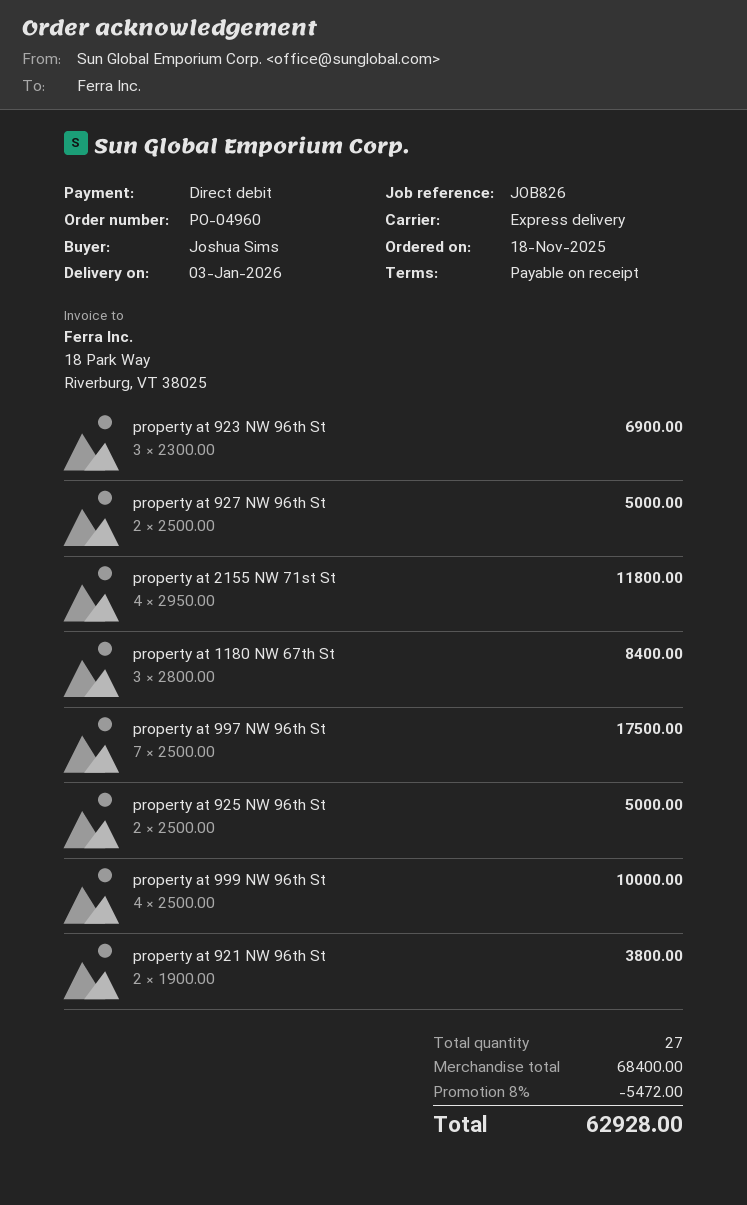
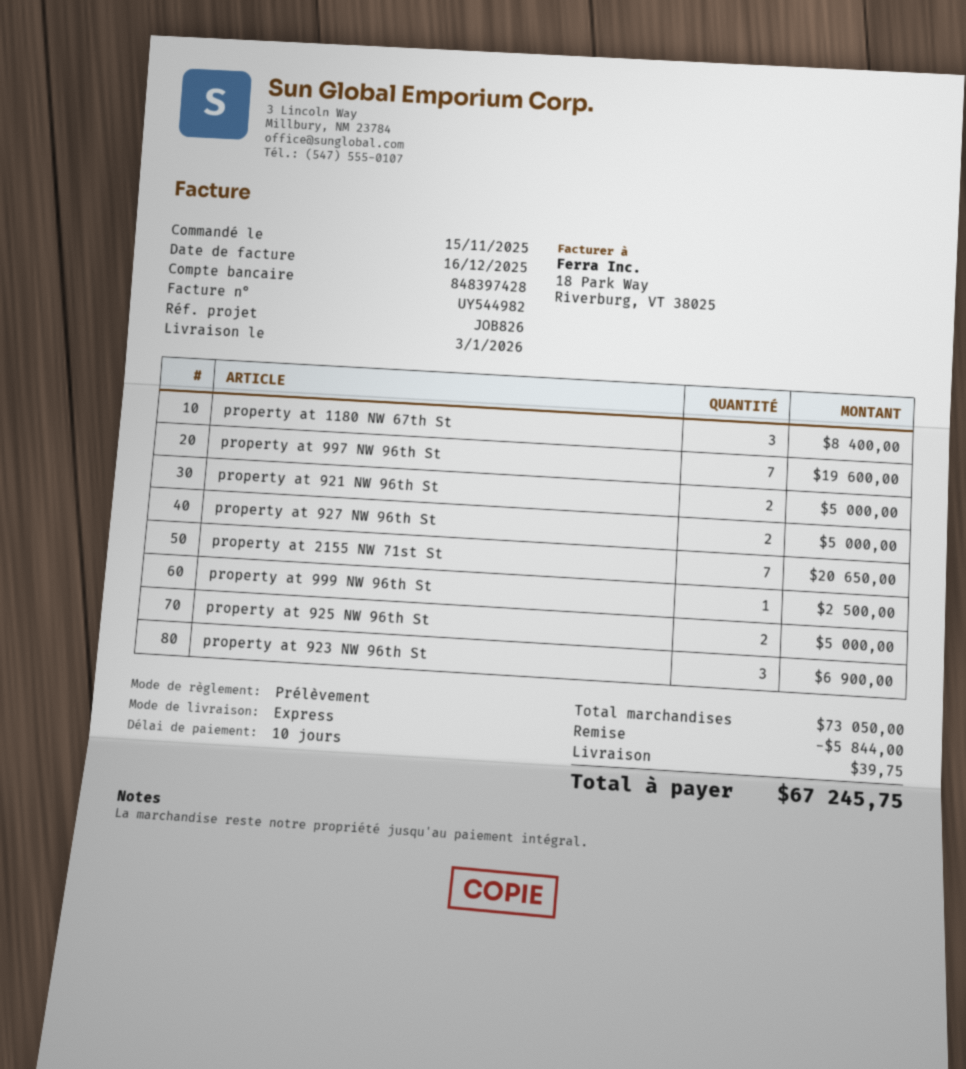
order date: 2025-11-18 -> 2025-11-15
payment terms: on receipt -> 10 days
property at 2155 NW 71st St: 4 for 11800.00 -> 7 for 20650.00
property at 997 NW 96th St: 7 for 17500.00 -> 7 for 19600.00
property at 999 NW 96th St: 4 for 10000.00 -> 1 for 2500.00
property at 921 NW 96th St: 2 for 3800.00 -> 2 for 5000.00
subtotal: 68400.00 -> 73050.00
discount: 5472.00 -> 5844.00
shipping: none -> 39.75
total: 62928.00 -> 67245.75

